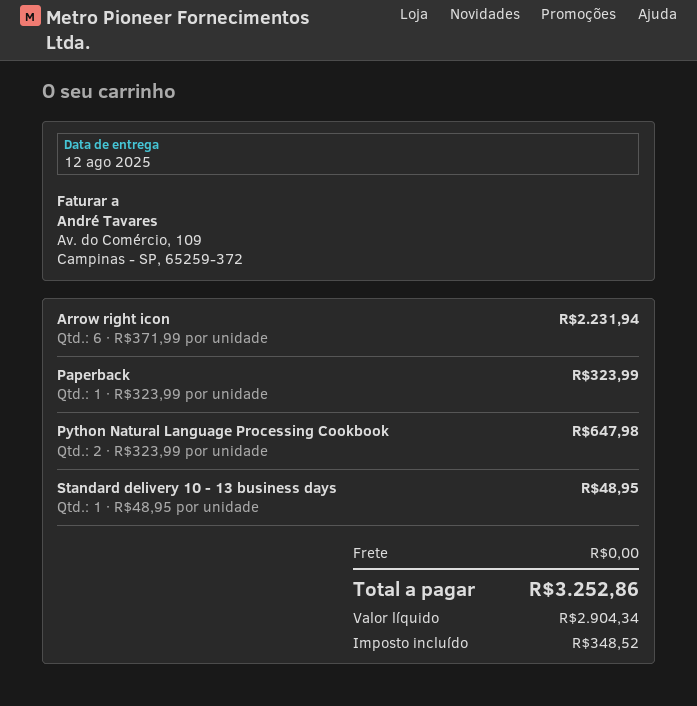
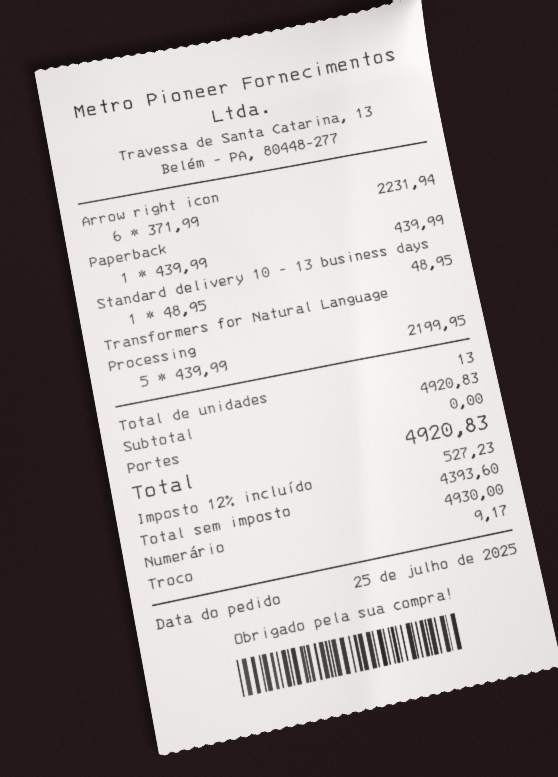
Paperback: 1 x 323.99 = 323.99 -> 1 x 439.99 = 439.99
Python Natural Language Processing Cookbook: 2 x 323.99 = 647.98 -> none
Transformers for Natural Language Processing: none -> 5 x 439.99 = 2199.95
net: 2904.34 -> 4393.60
tax: 348.52 -> 527.23
total: 3252.86 -> 4920.83

